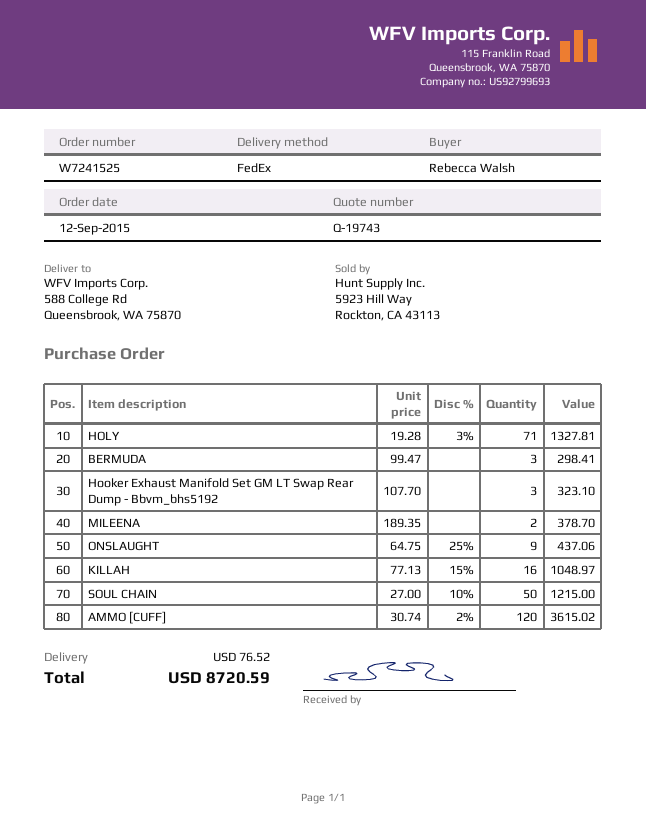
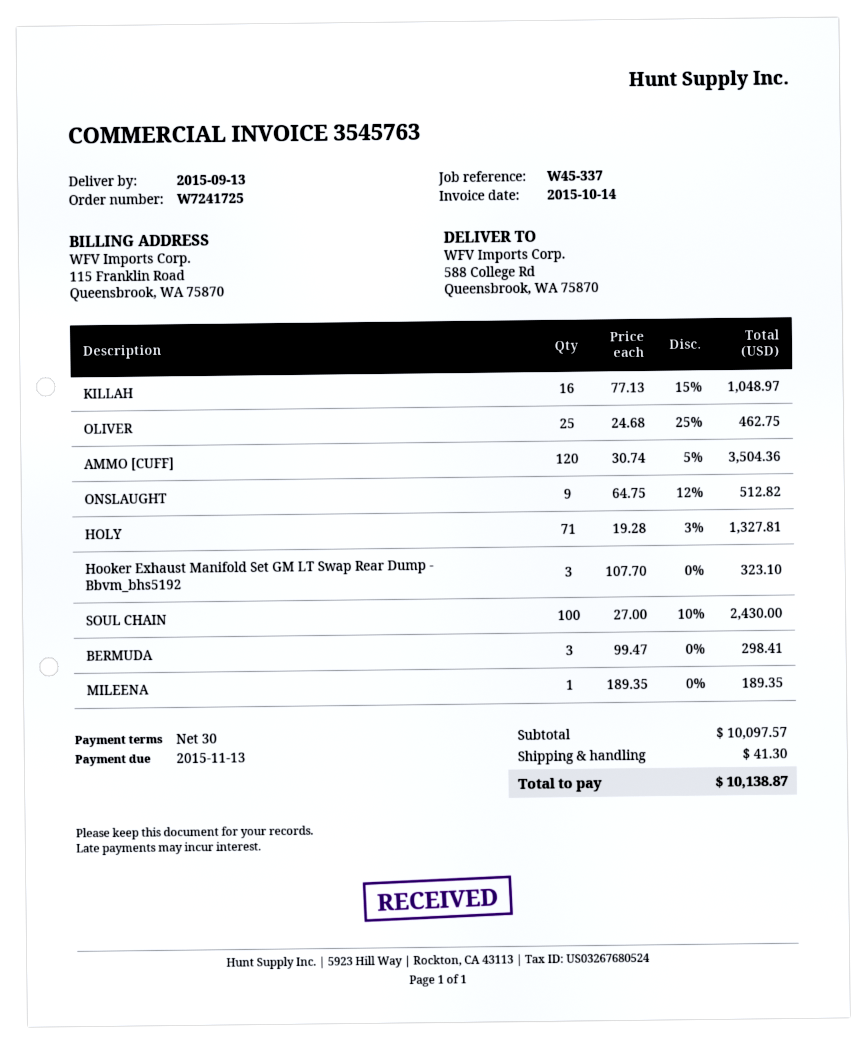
order number: W7241525 -> W7241725
MILEENA: 2 x 189.35 = 378.70 -> 1 x 189.35 = 189.35
ONSLAUGHT: 9 x 64.75 - 25% = 437.06 -> 9 x 64.75 - 12% = 512.82
SOUL CHAIN: 50 x 27.00 - 10% = 1215.00 -> 100 x 27.00 - 10% = 2430.00
AMMO [CUFF]: 120 x 30.74 - 2% = 3615.02 -> 120 x 30.74 - 5% = 3504.36
OLIVER: none -> 25 x 24.68 - 25% = 462.75
shipping: 76.52 -> 41.30
total: 8720.59 -> 10138.87

